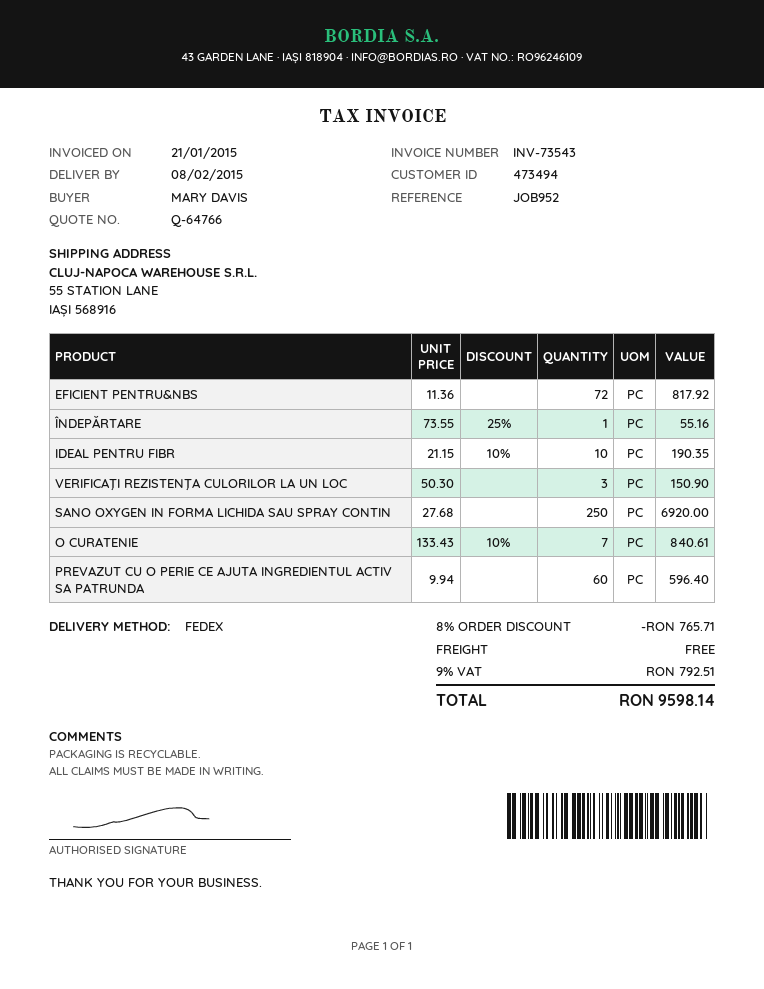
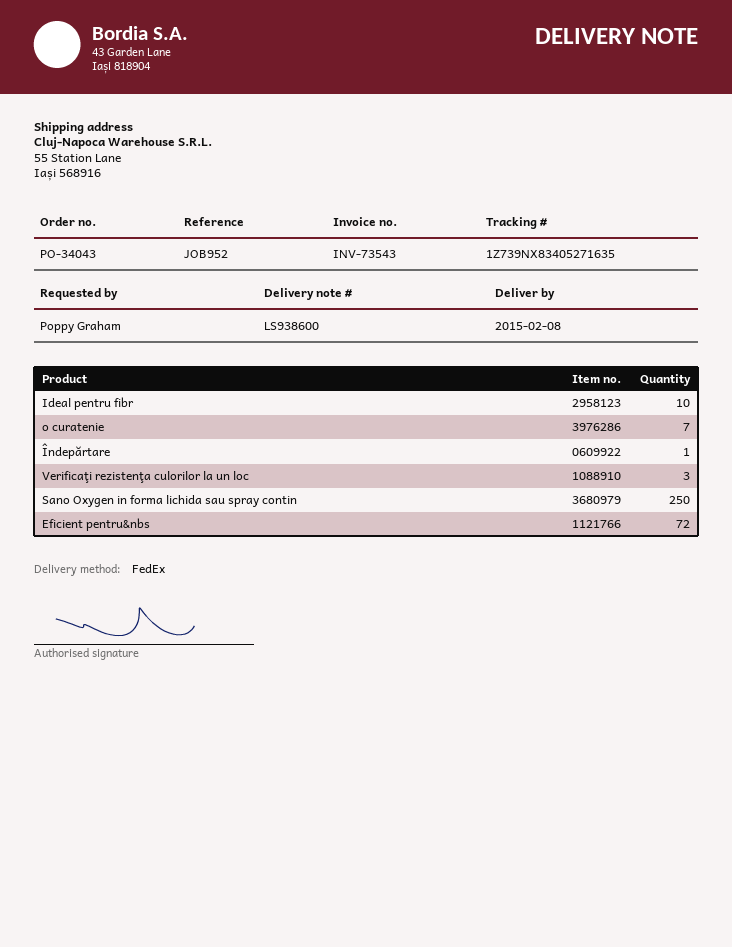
ordered by: MARY DAVIS -> Poppy Graham
PREVAZUT CU O PERIE CE AJUTA INGREDIENTUL ACTIV SA PATRUNDA: 60 -> none

